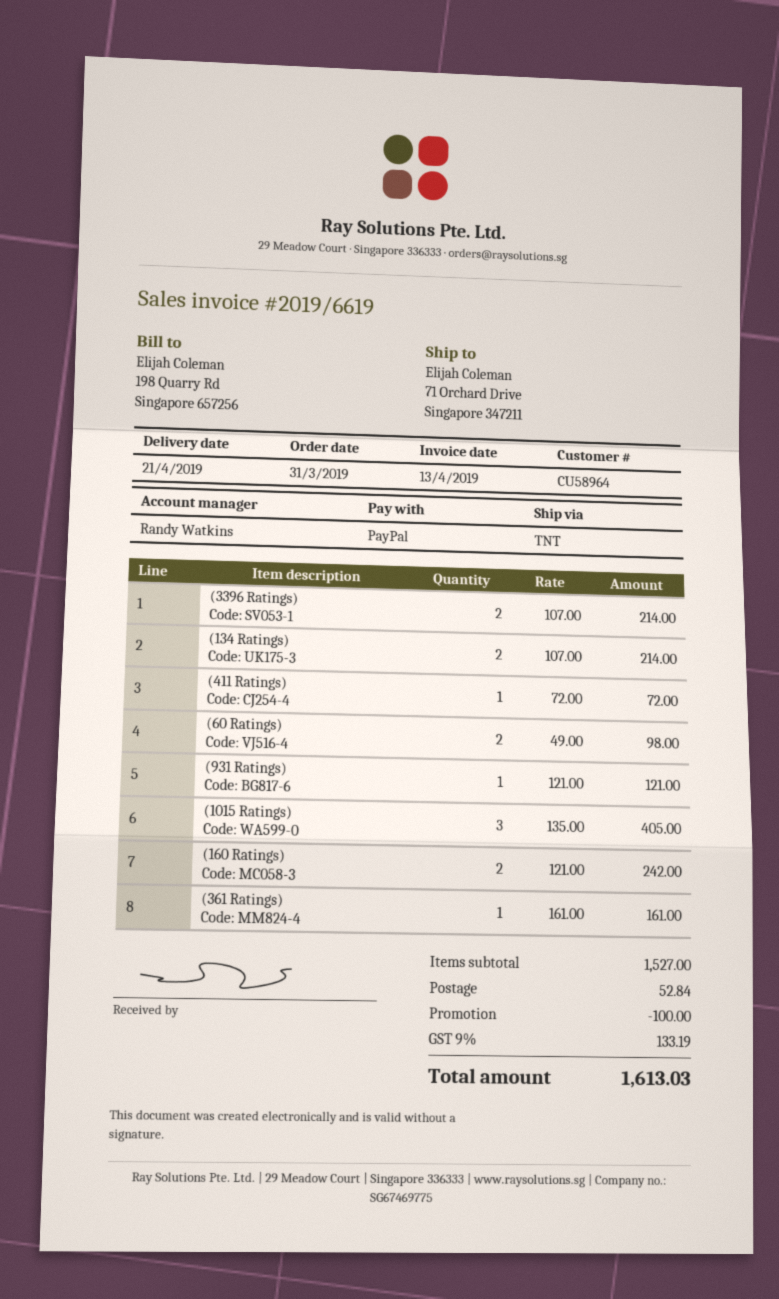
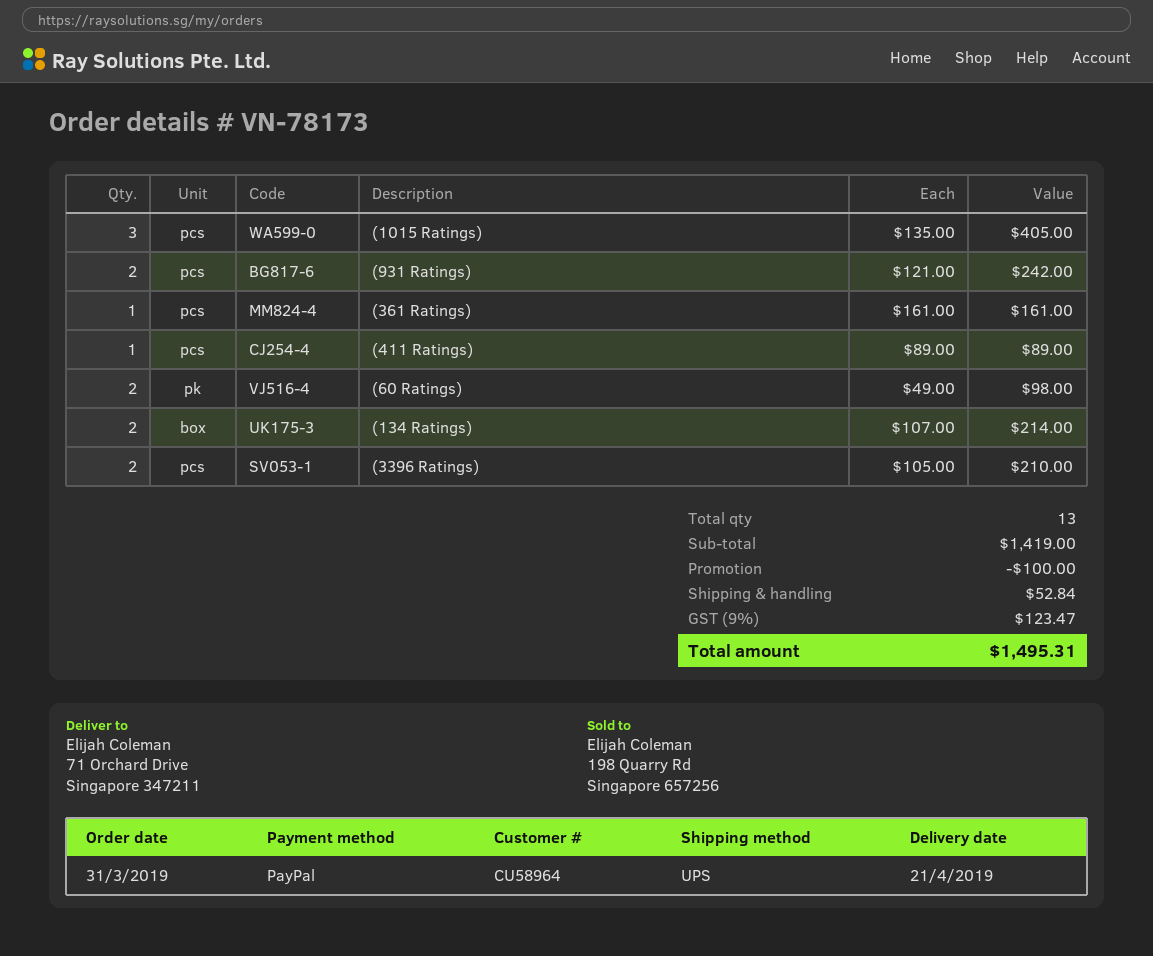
shipping method: TNT -> UPS
(3396 Ratings): 2 x 107.00 = 214.00 -> 2 x 105.00 = 210.00
(411 Ratings): 1 x 72.00 = 72.00 -> 1 x 89.00 = 89.00
(931 Ratings): 1 x 121.00 = 121.00 -> 2 x 121.00 = 242.00
(160 Ratings): 2 x 121.00 = 242.00 -> none
subtotal: 1527.00 -> 1419.00
tax: 9% = 133.19 -> 9% = 123.47
total: 1613.03 -> 1495.31

